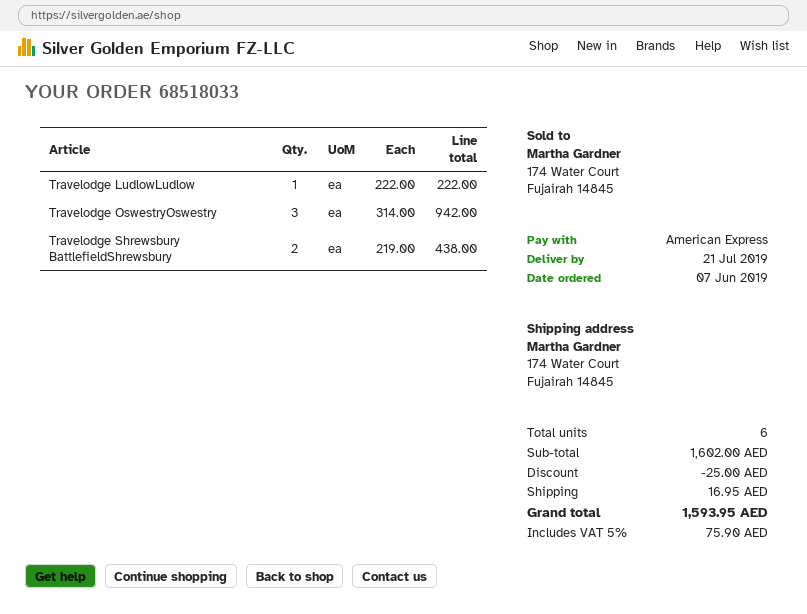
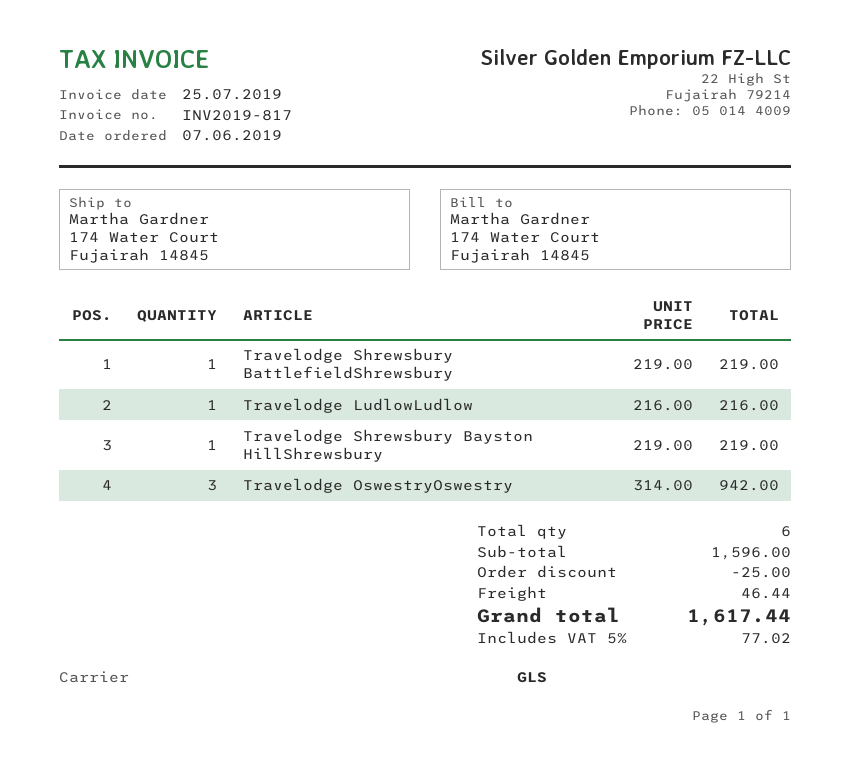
Travelodge LudlowLudlow: 1 x 222.00 = 222.00 -> 1 x 216.00 = 216.00
Travelodge Shrewsbury BattlefieldShrewsbury: 2 x 219.00 = 438.00 -> 1 x 219.00 = 219.00
Travelodge Shrewsbury Bayston HillShrewsbury: none -> 1 x 219.00 = 219.00
subtotal: 1602.00 -> 1596.00
shipping: 16.95 -> 46.44
tax: 5% = 75.90 -> 5% = 77.02
total: 1593.95 -> 1617.44

